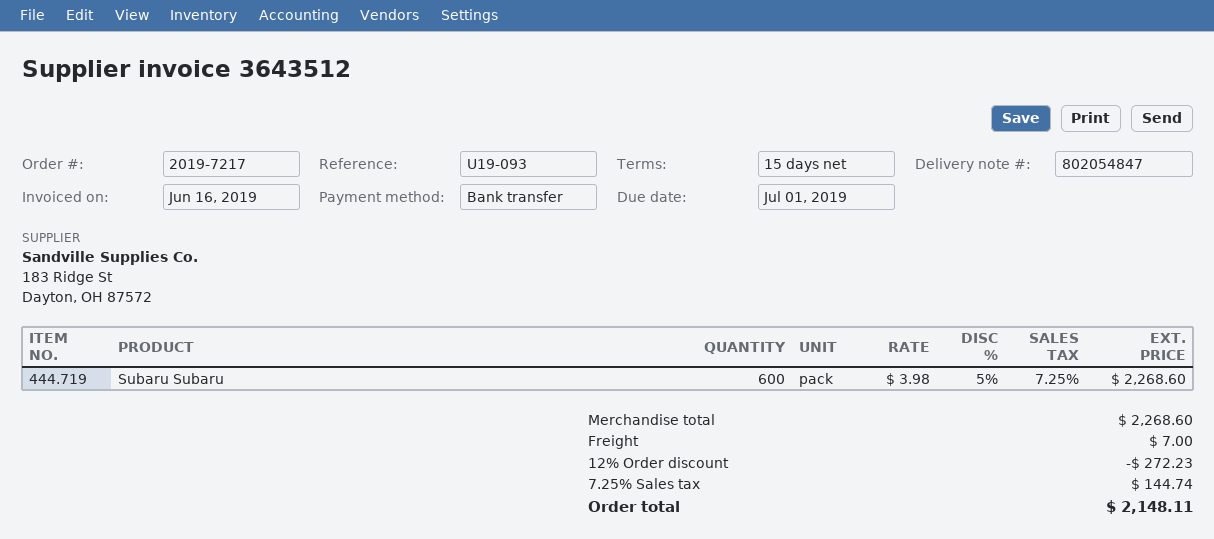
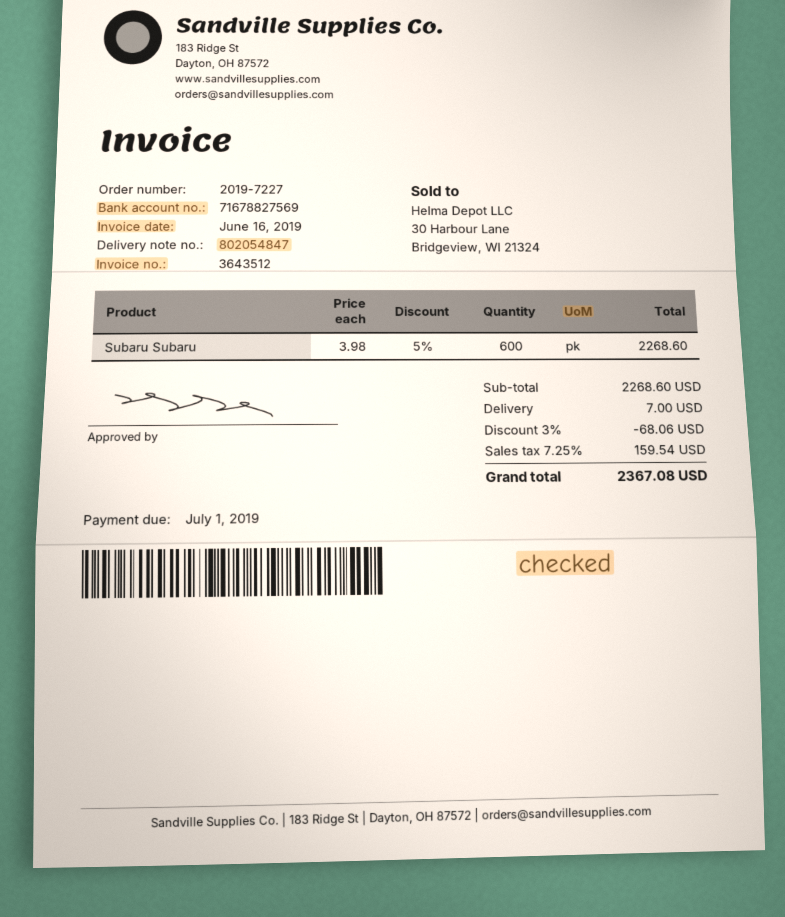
order number: 2019-7217 -> 2019-7227
discount: 12% = 272.23 -> 3% = 68.06
tax: 7.25% = 144.74 -> 7.25% = 159.54
total: 2148.11 -> 2367.08

